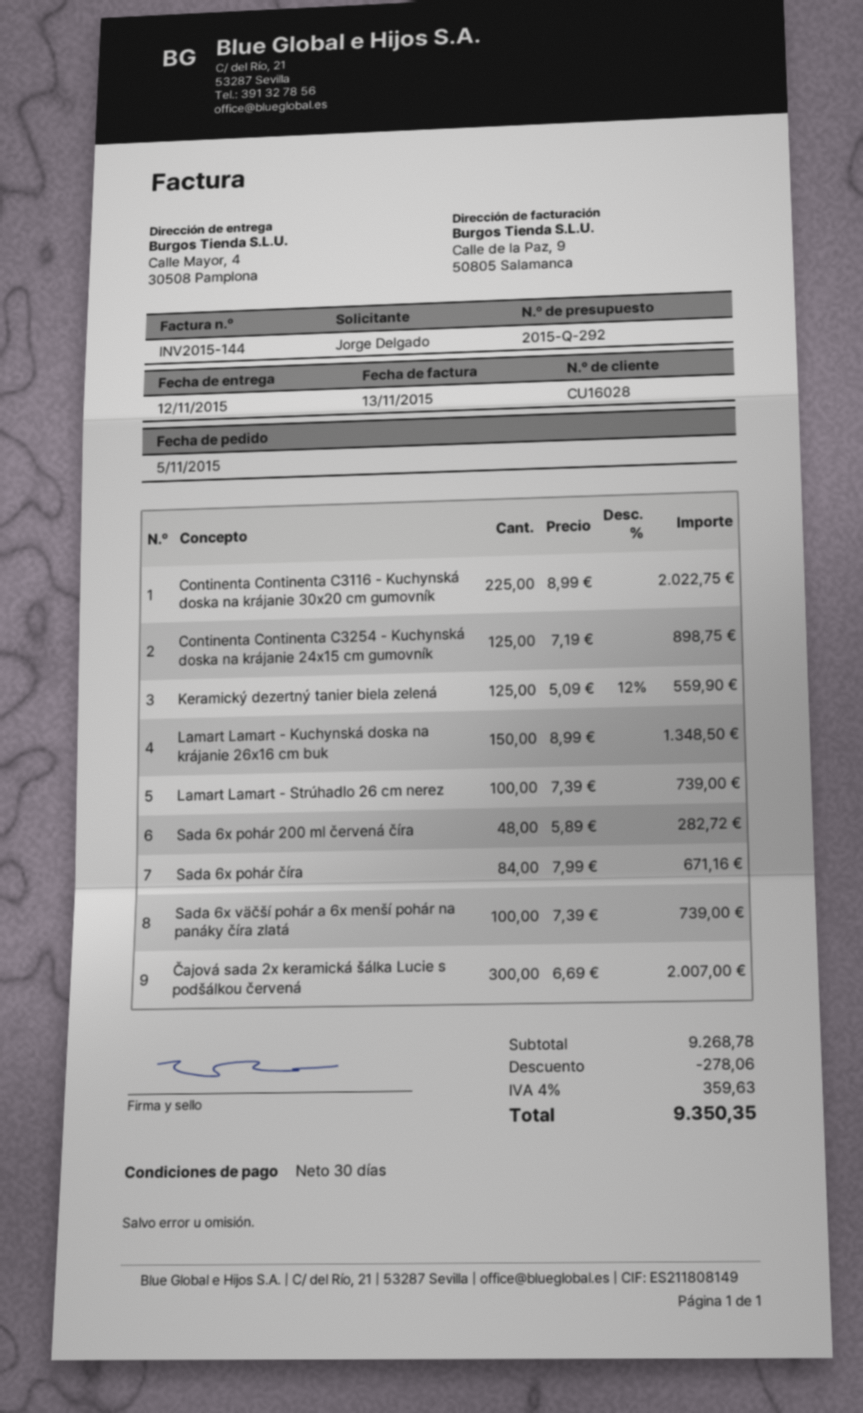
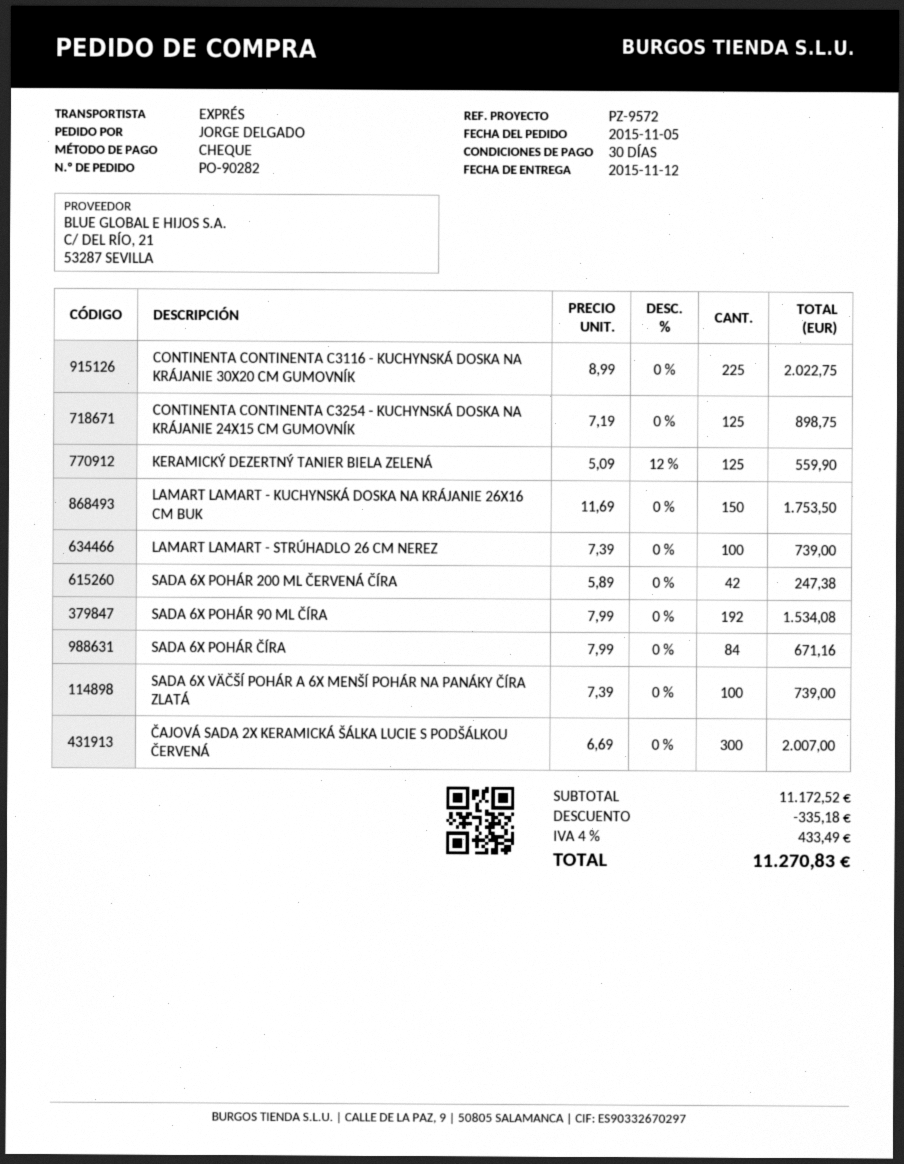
Lamart Lamart - Kuchynská doska na krájanie 26x16 cm buk: 150 x 8.99 = 1348.50 -> 150 x 11.69 = 1753.50
Sada 6x pohár 200 ml červená číra: 48 x 5.89 = 282.72 -> 42 x 5.89 = 247.38
SADA 6X POHÁR 90 ML ČÍRA: none -> 192 x 7.99 = 1534.08
subtotal: 9268.78 -> 11172.52
discount: 278.06 -> 335.18
tax: 4% = 359.63 -> 4% = 433.49
total: 9350.35 -> 11270.83

